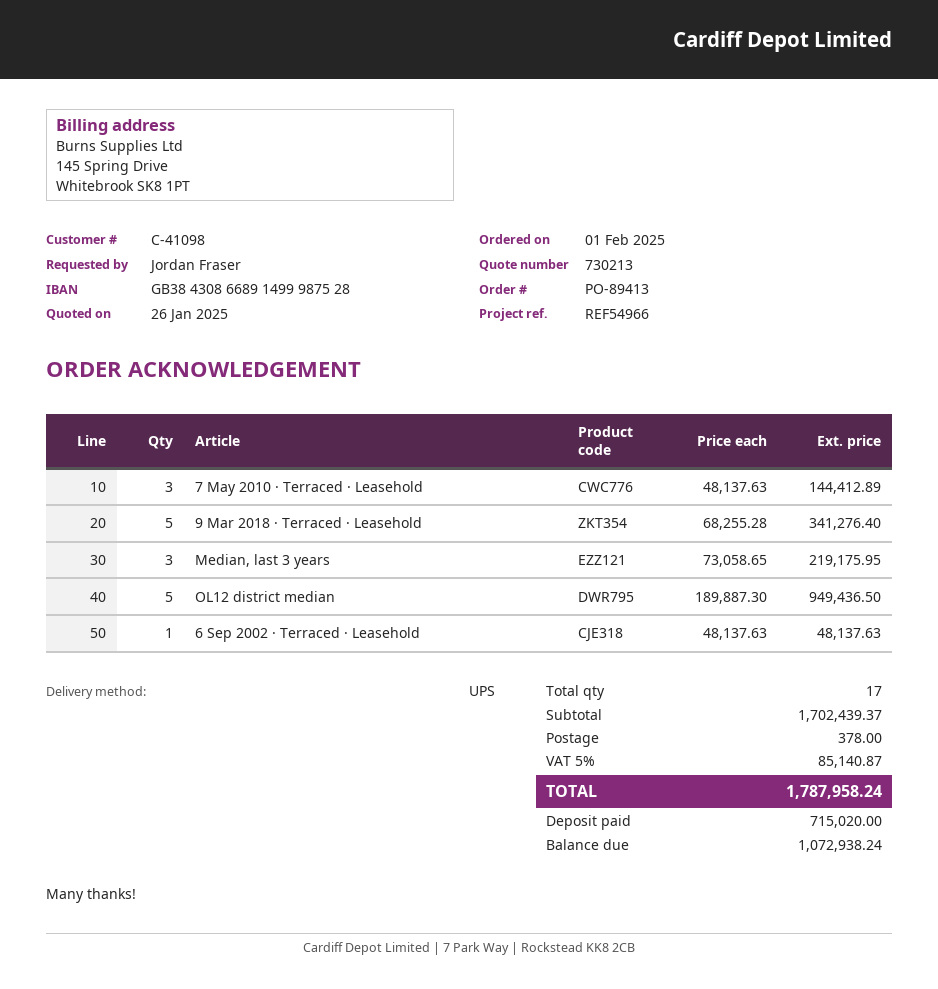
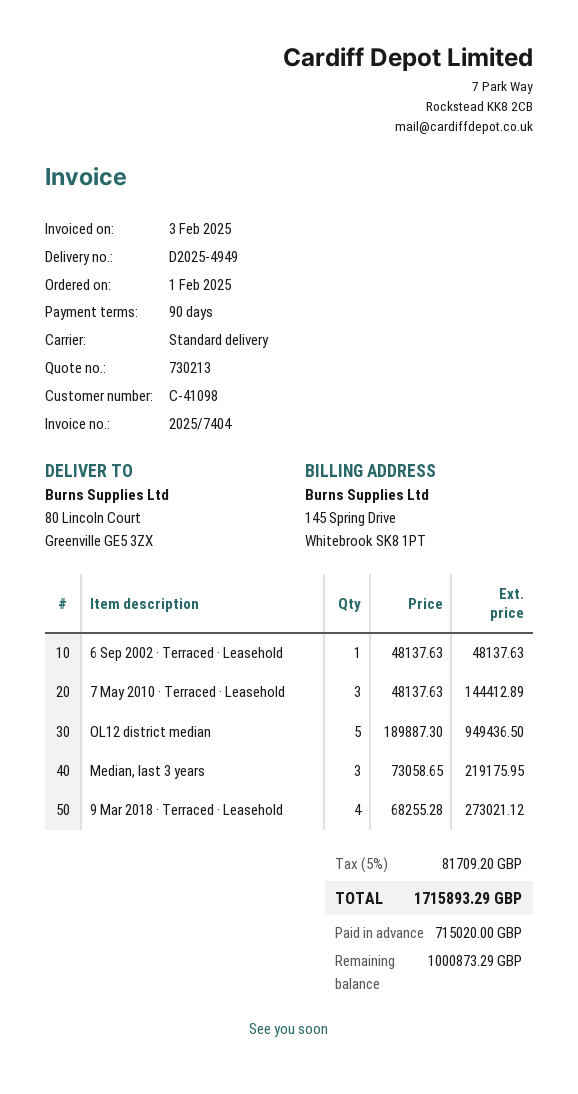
shipping method: UPS -> standard
9 Mar 2018 · Terraced · Leasehold: 5 x 68255.28 = 341276.40 -> 4 x 68255.28 = 273021.12
shipping: 378.00 -> none
tax: 5% = 85140.87 -> 5% = 81709.20
total: 1787958.24 -> 1715893.29
balance: 1072938.24 -> 1000873.29

